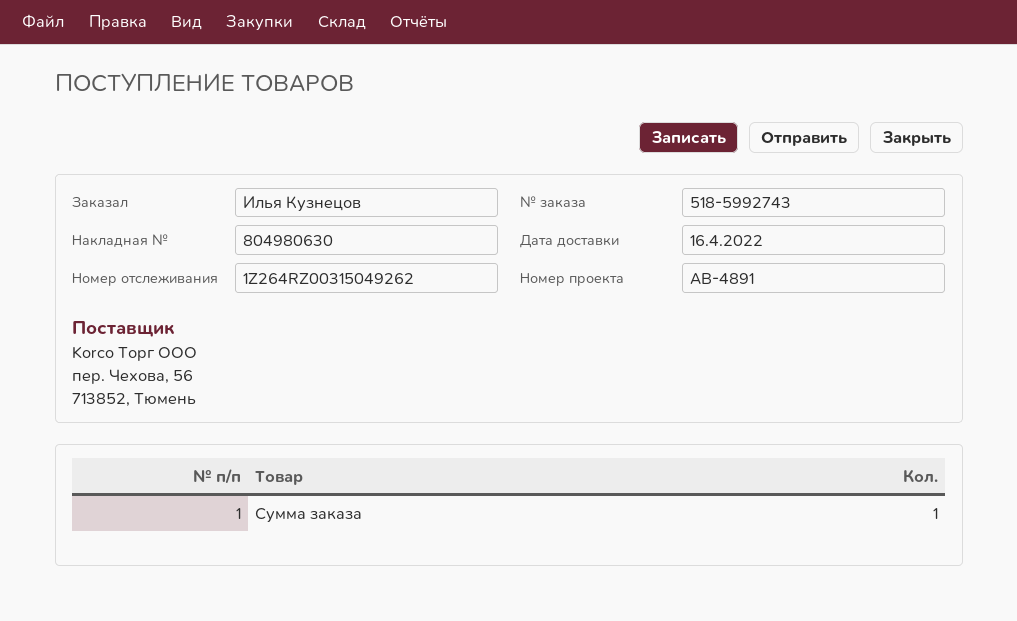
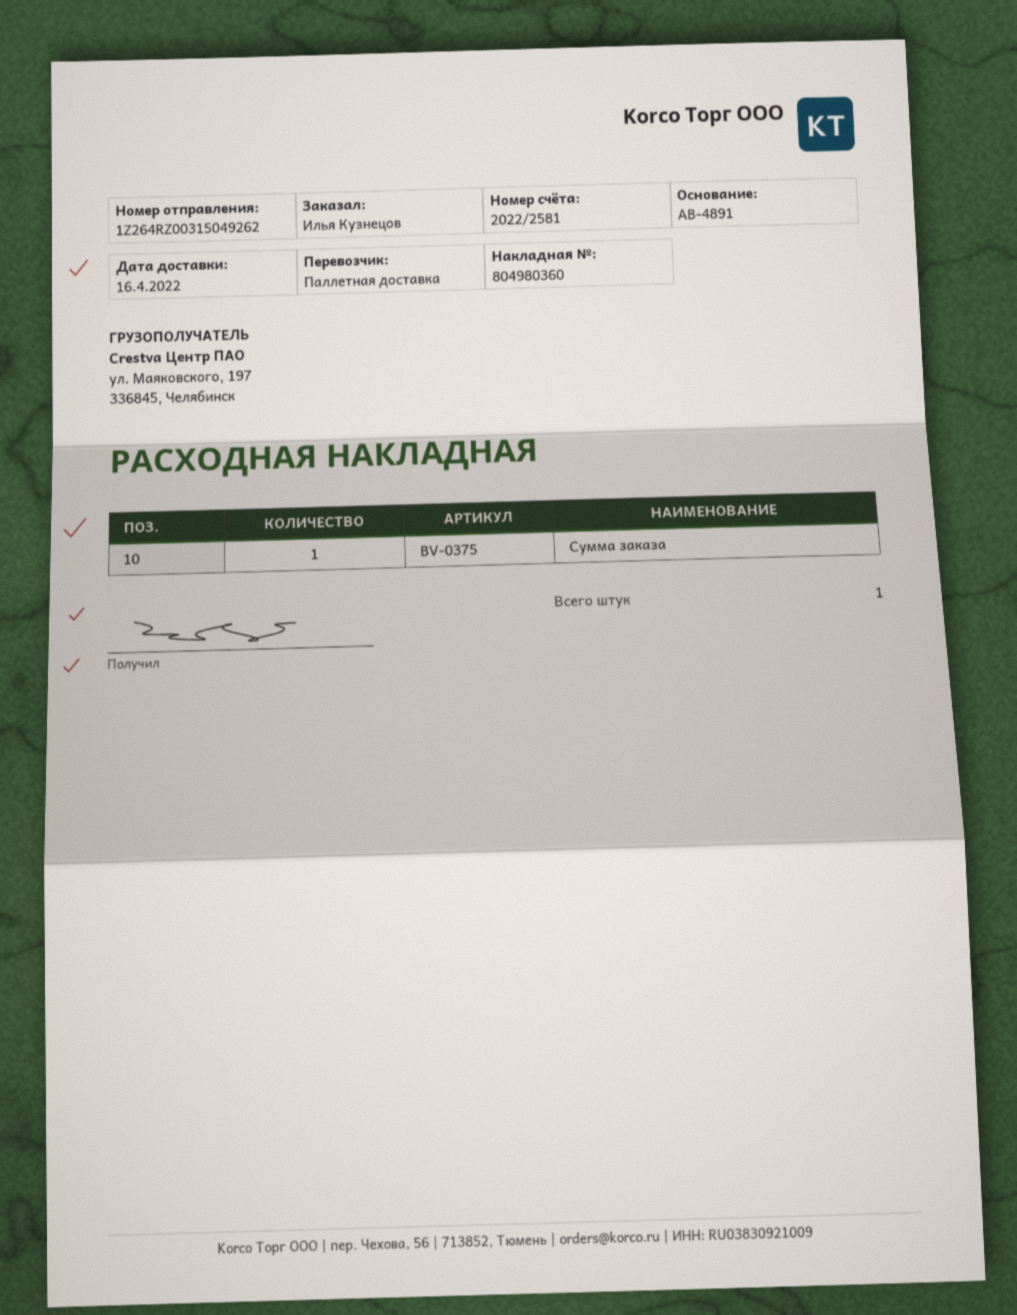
delivery note number: 804980630 -> 804980360

